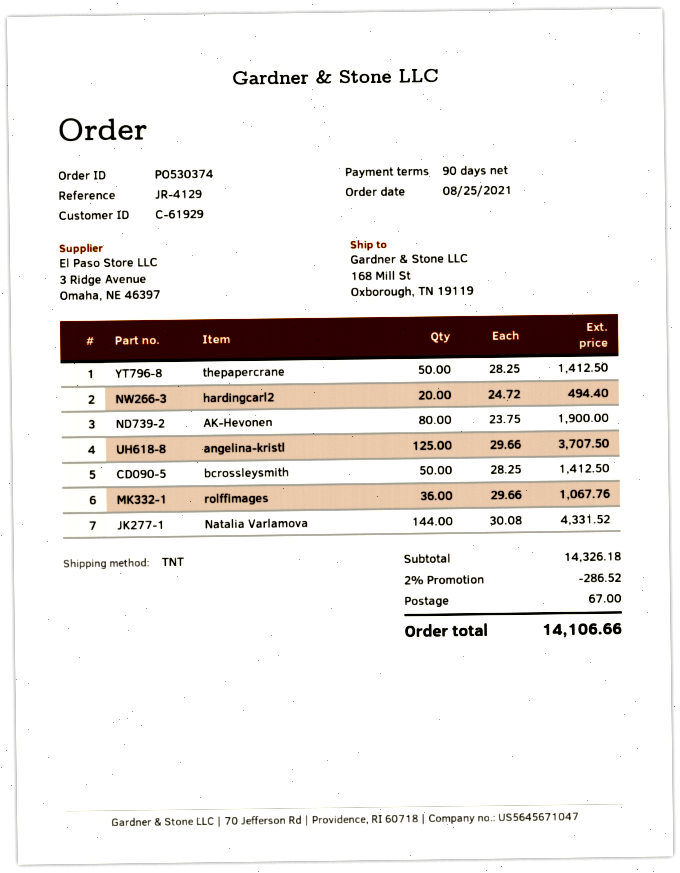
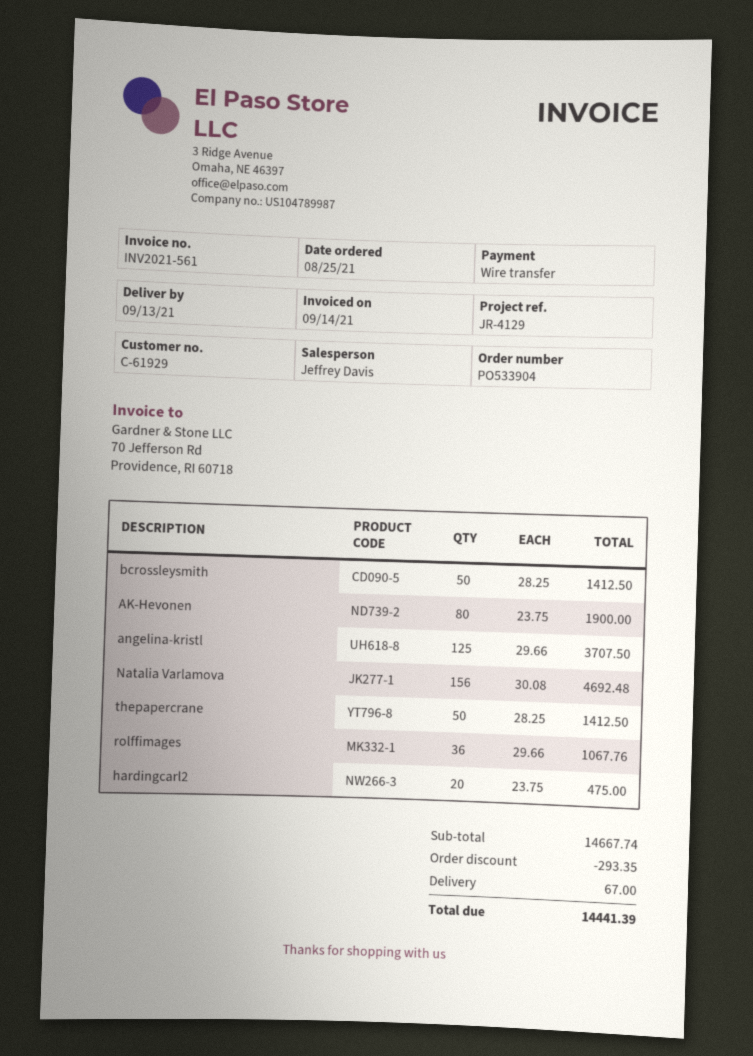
order number: PO530374 -> PO533904
hardingcarl2: 20 x 24.72 = 494.40 -> 20 x 23.75 = 475.00
Natalia Varlamova: 144 x 30.08 = 4331.52 -> 156 x 30.08 = 4692.48
subtotal: 14326.18 -> 14667.74
discount: 286.52 -> 293.35
total: 14106.66 -> 14441.39

